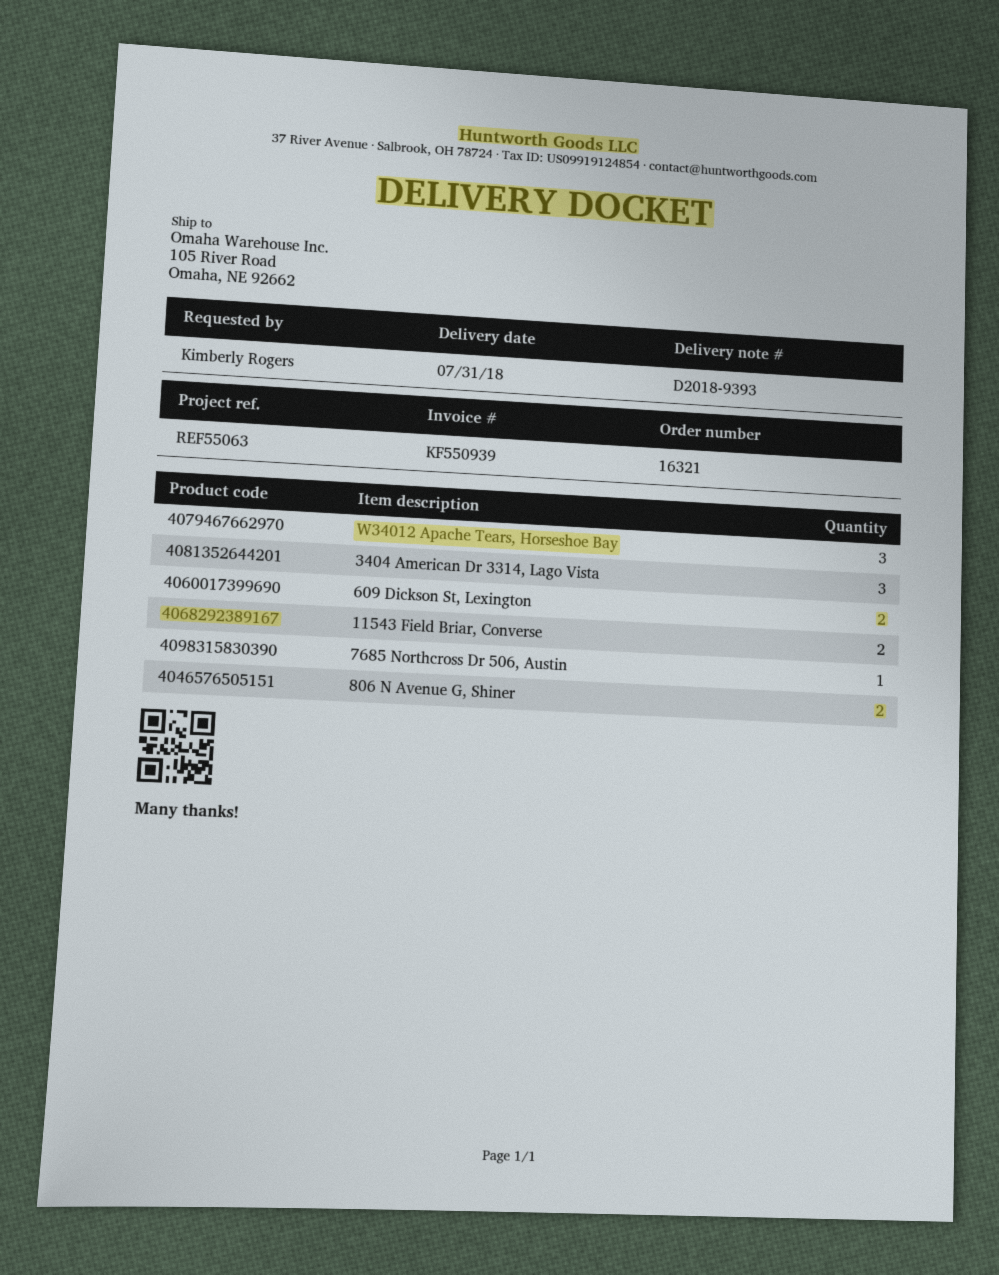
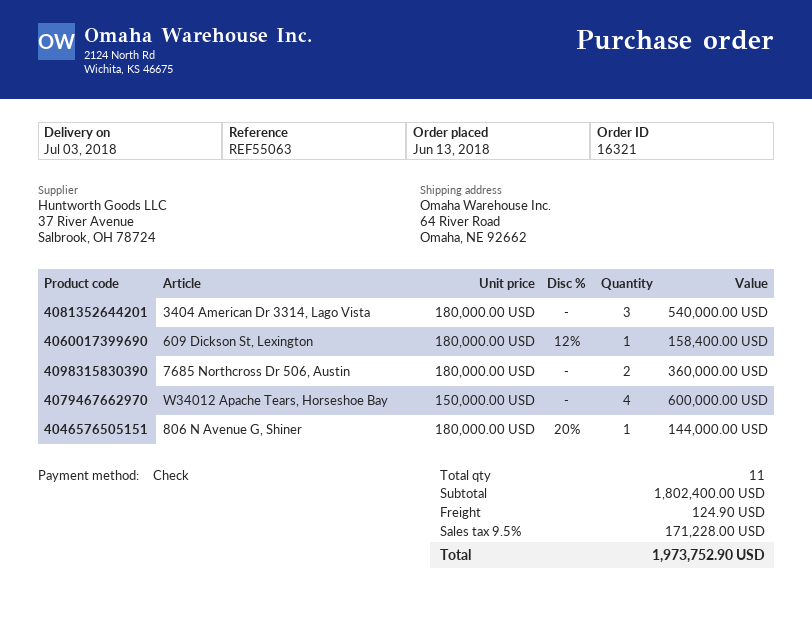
delivery date: 2018-07-31 -> 2018-07-03
ship to: 105 River Road, Omaha, NE 92662 -> 64 River Road, Omaha, NE 92662
W34012 Apache Tears, Horseshoe Bay: 3 -> 4
609 Dickson St, Lexington: 2 -> 1
11543 Field Briar, Converse: 2 -> none
7685 Northcross Dr 506, Austin: 1 -> 2
806 N Avenue G, Shiner: 2 -> 1

